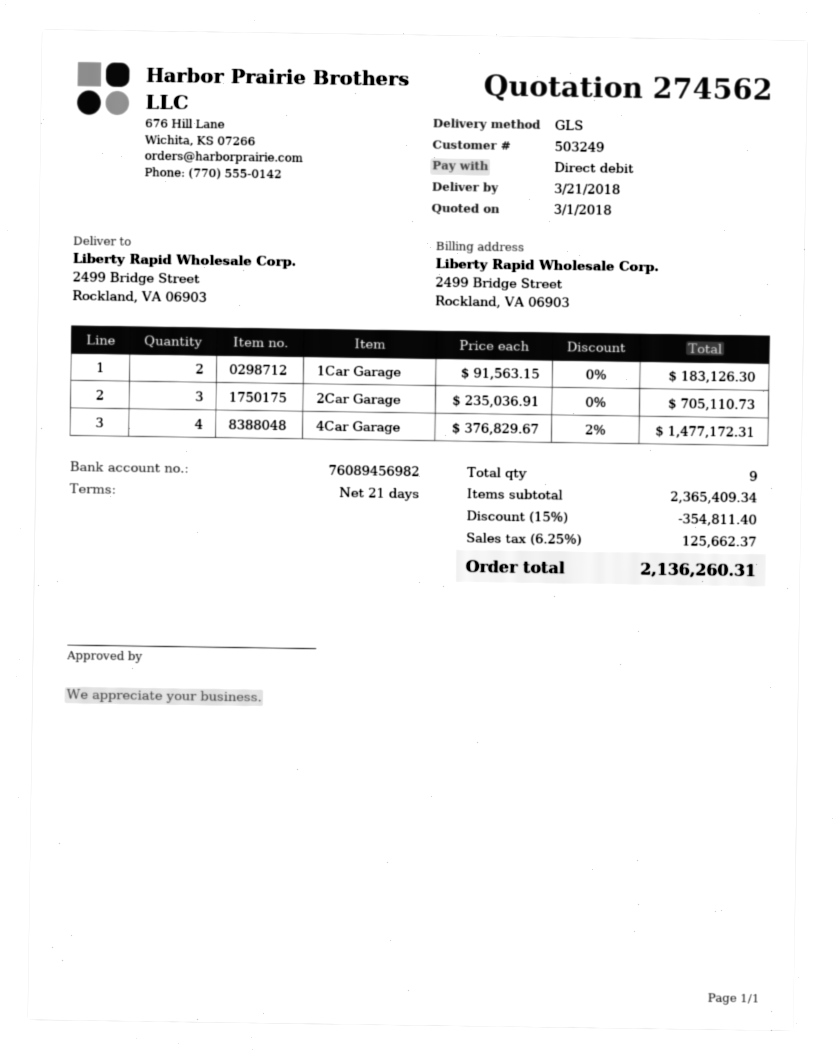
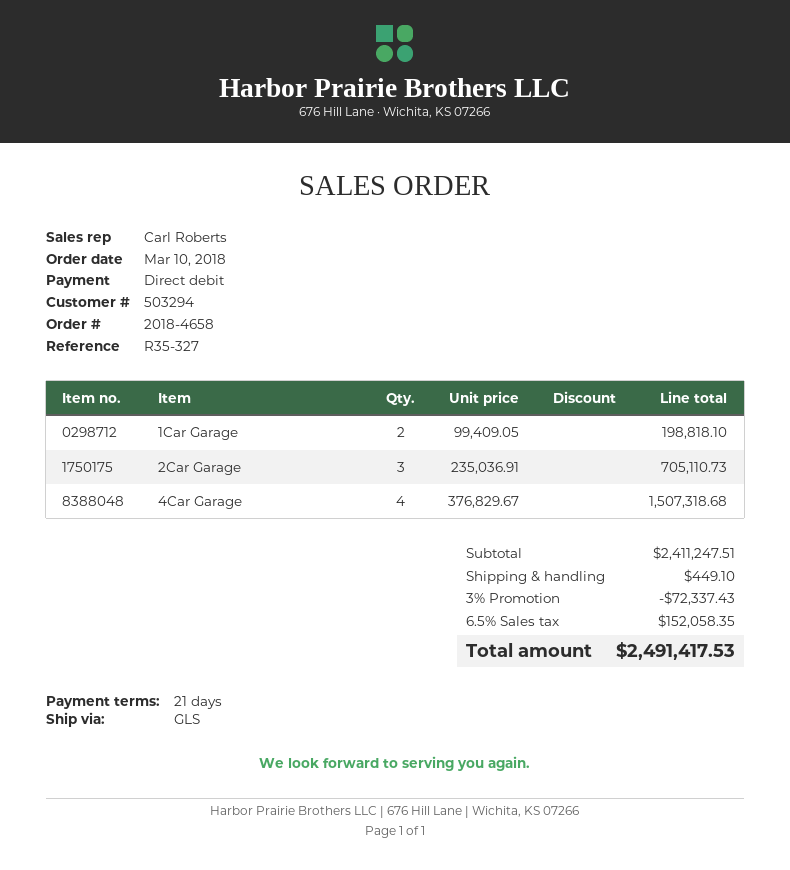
customer number: 503249 -> 503294
1Car Garage: 2 x 91563.15 = 183126.30 -> 2 x 99409.05 = 198818.10
4Car Garage: 4 x 376829.67 - 2% = 1477172.31 -> 4 x 376829.67 = 1507318.68
subtotal: 2365409.34 -> 2411247.51
discount: 15% = 354811.40 -> 3% = 72337.43
shipping: none -> 449.10
tax: 6.25% = 125662.37 -> 6.5% = 152058.35
total: 2136260.31 -> 2491417.53

